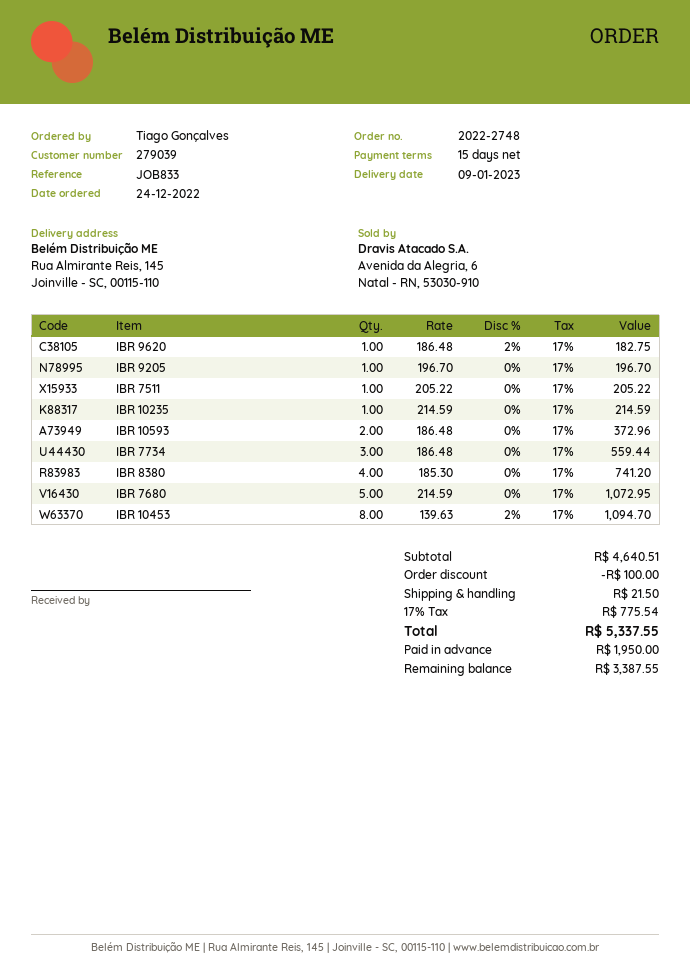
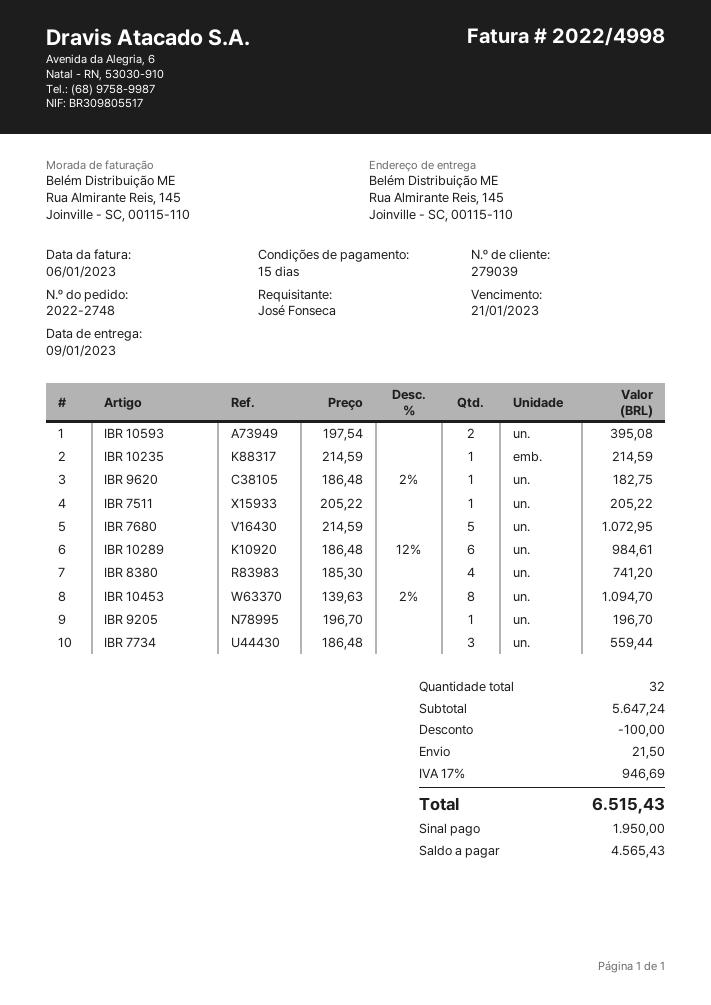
ordered by: Tiago Gonçalves -> José Fonseca
IBR 10593: 2 x 186.48 = 372.96 -> 2 x 197.54 = 395.08
IBR 10289: none -> 6 x 186.48 - 12% = 984.61
subtotal: 4640.51 -> 5647.24
tax: 17% = 775.54 -> 17% = 946.69
total: 5337.55 -> 6515.43
balance: 3387.55 -> 4565.43

